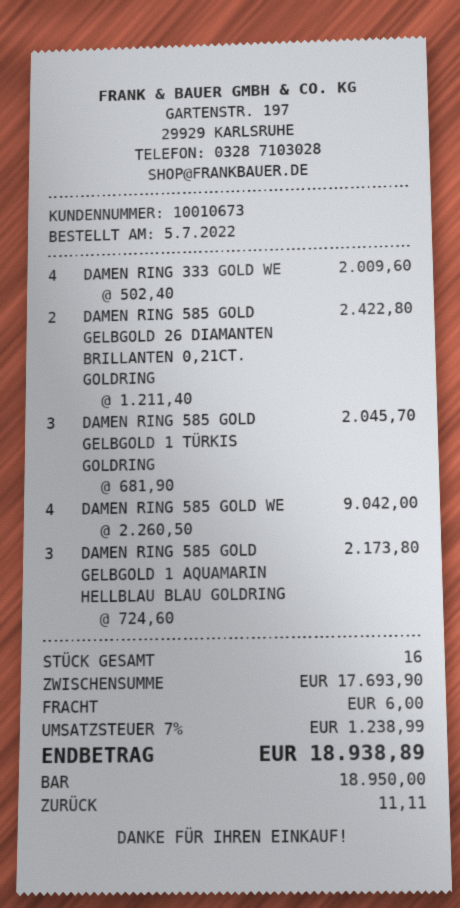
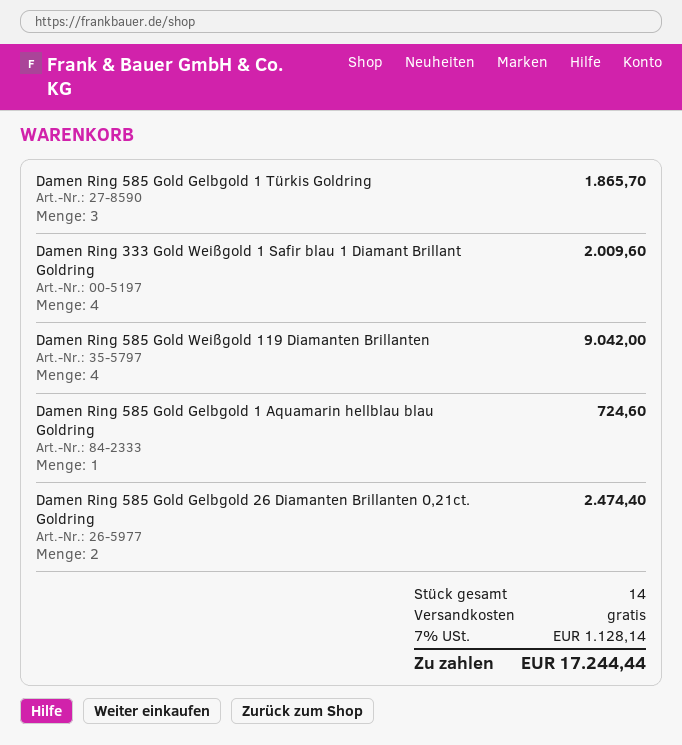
DAMEN RING 585 GOLD GELBGOLD 26 DIAMANTEN BRILLANTEN 0,21CT. GOLDRING: 2 for 2422.80 -> 2 for 2474.40
DAMEN RING 585 GOLD GELBGOLD 1 TÜRKIS GOLDRING: 3 for 2045.70 -> 3 for 1865.70
DAMEN RING 585 GOLD GELBGOLD 1 AQUAMARIN HELLBLAU BLAU GOLDRING: 3 for 2173.80 -> 1 for 724.60
total quantity: 16 -> 14
shipping: 6.00 -> 0.00
tax: 7% = 1238.99 -> 7% = 1128.14
total: 18938.89 -> 17244.44

